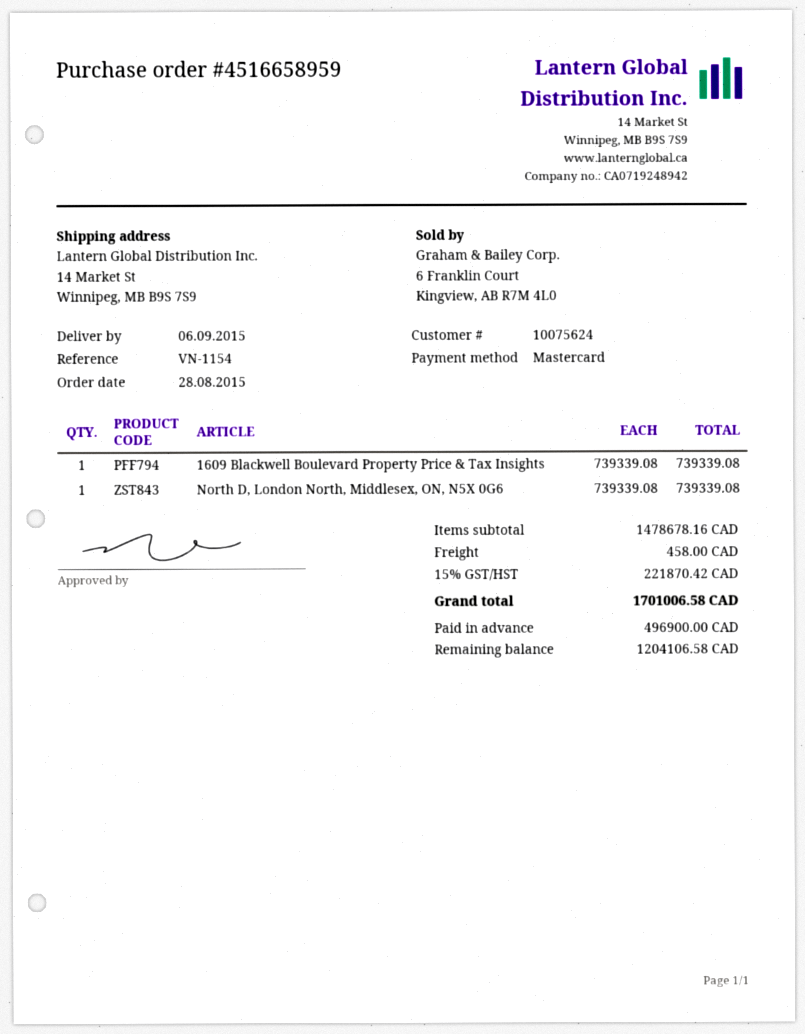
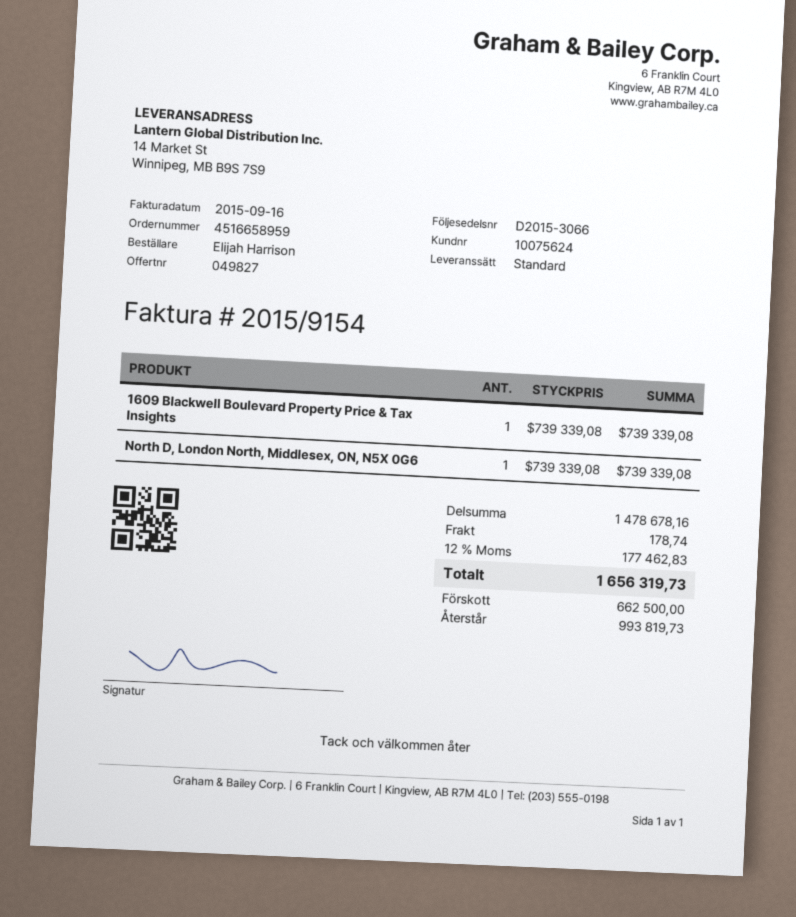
shipping: 458.00 -> 178.74
tax: 15% = 221870.42 -> 12% = 177462.83
total: 1701006.58 -> 1656319.73
deposit: 496900.00 -> 662500.00
balance: 1204106.58 -> 993819.73

